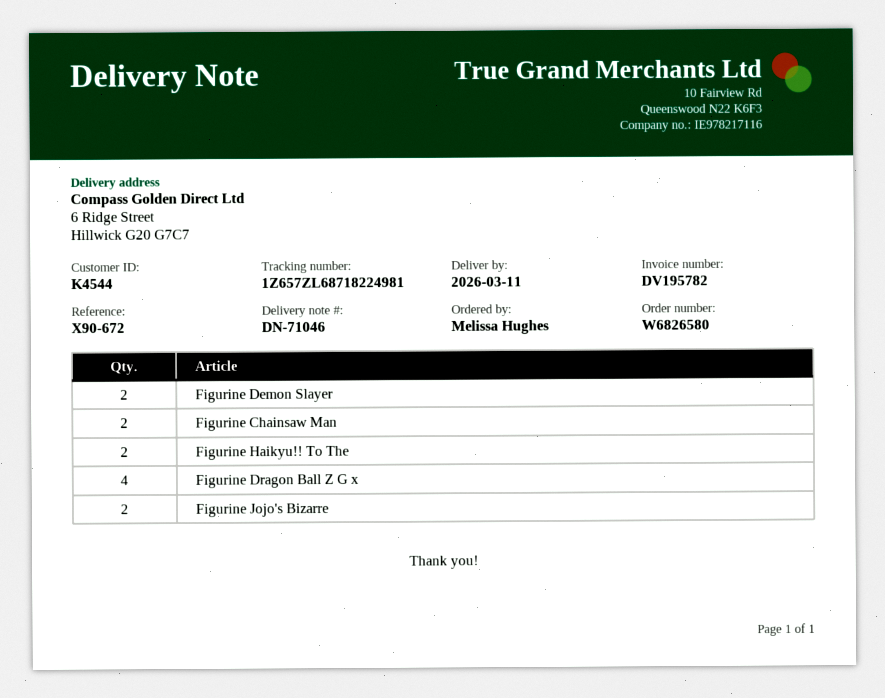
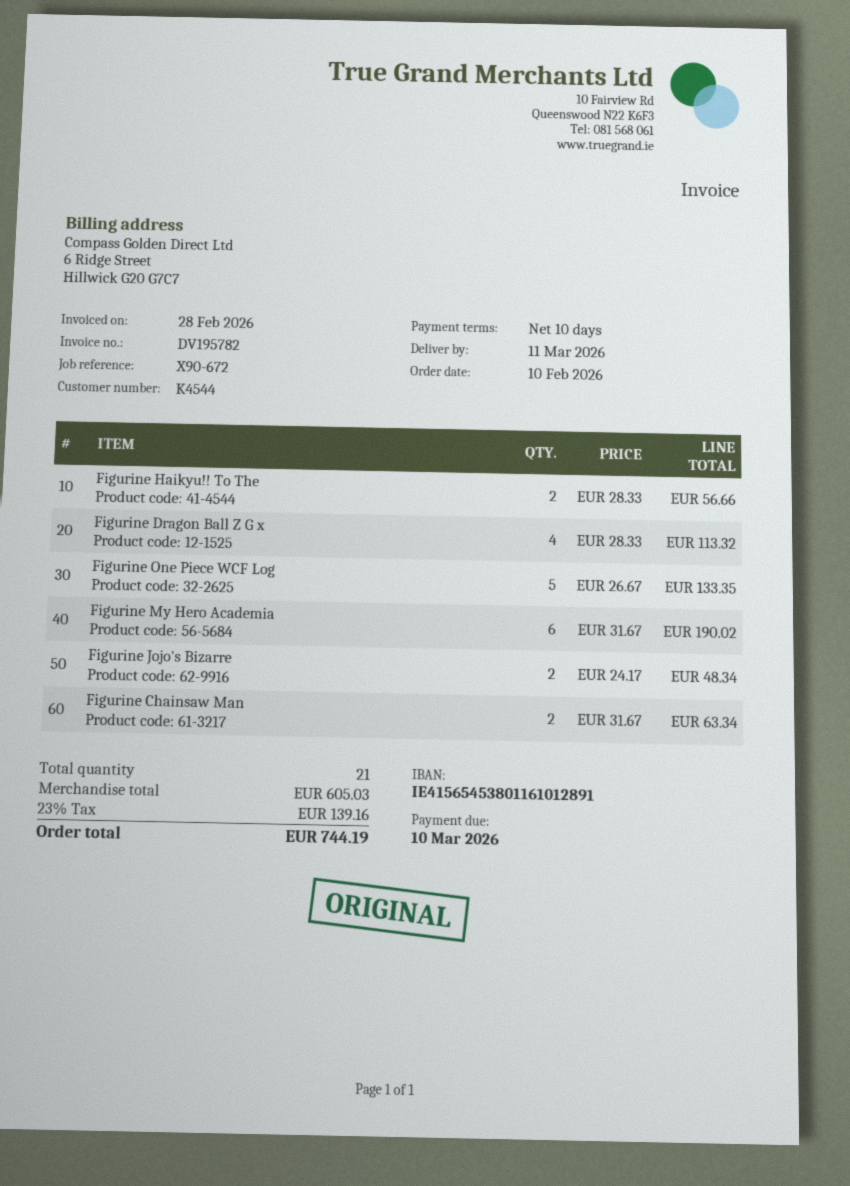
Figurine Demon Slayer: 2 -> none
Figurine One Piece WCF Log: none -> 5
Figurine My Hero Academia: none -> 6

